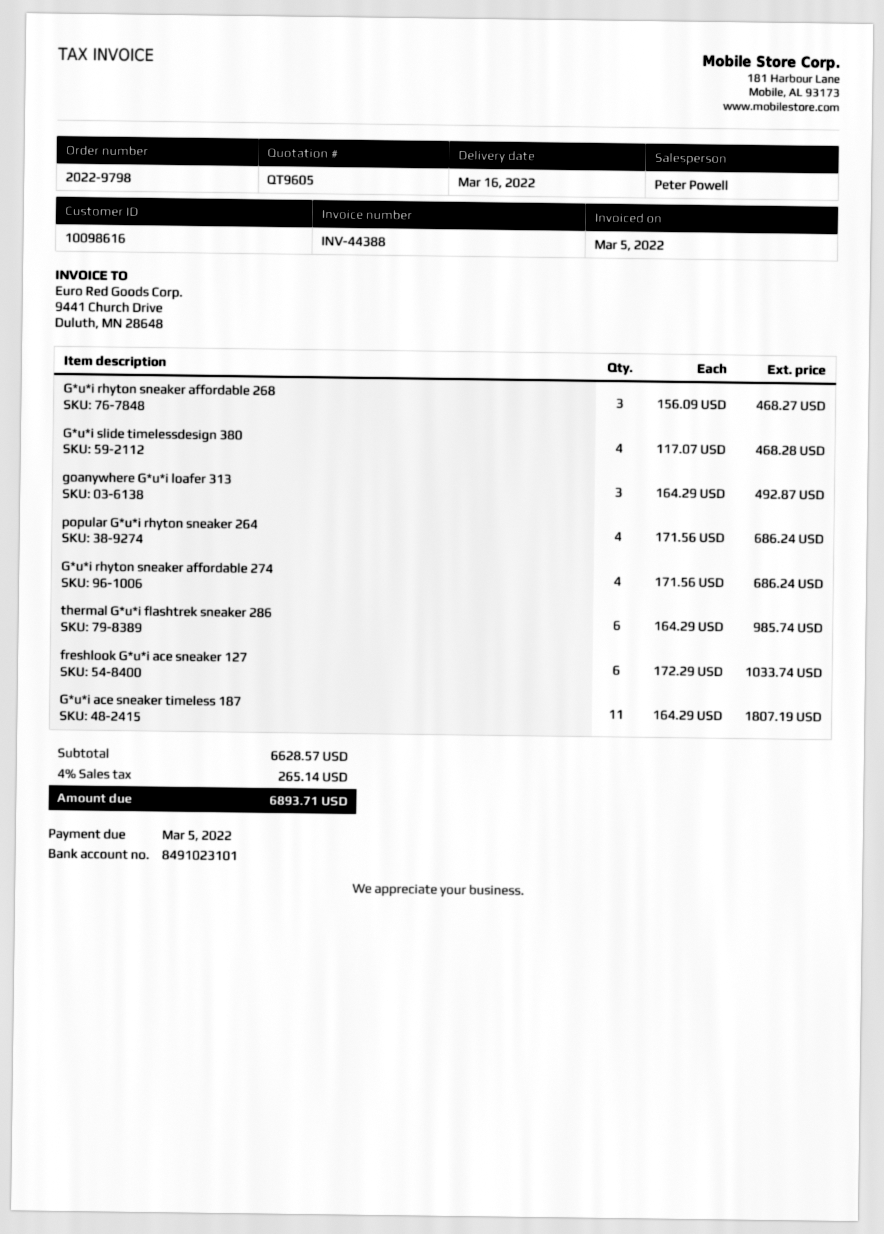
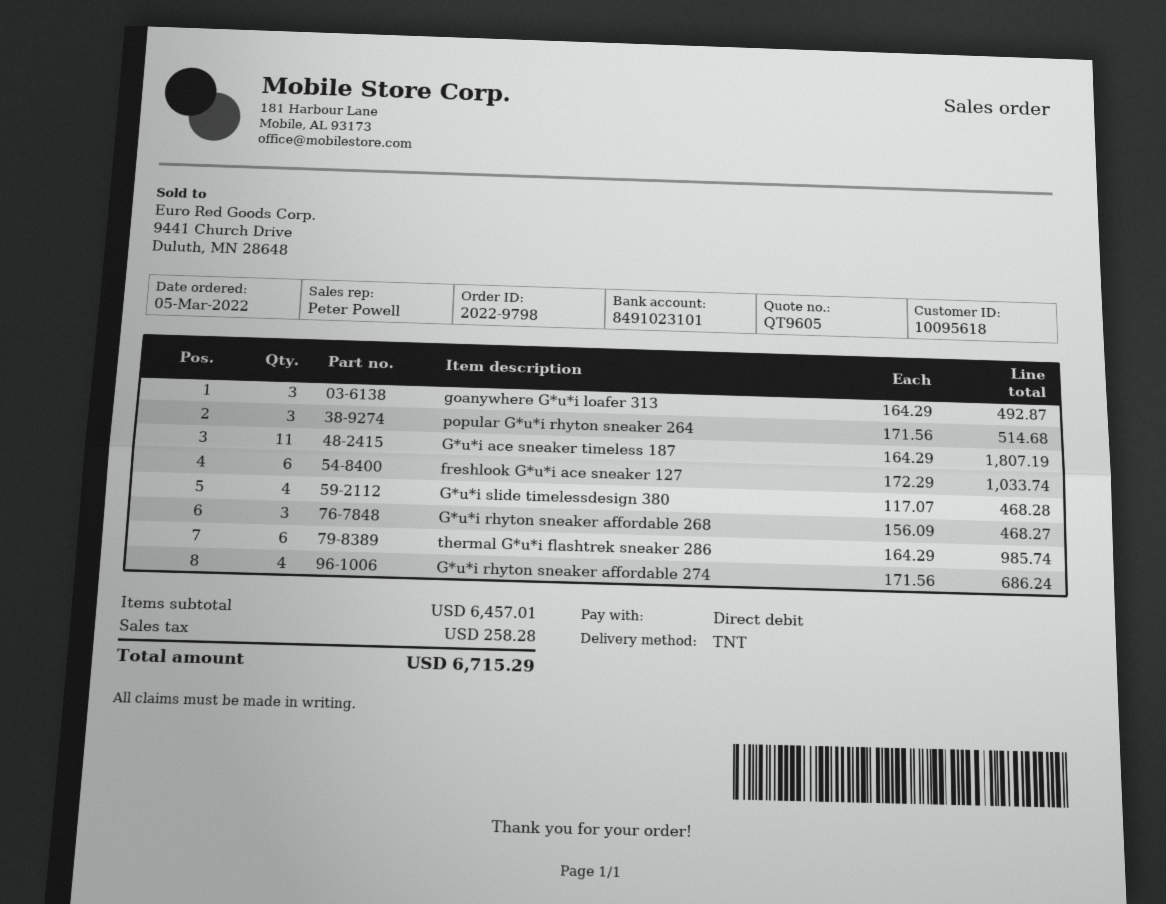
customer number: 10098616 -> 10095618
popular G*u*i rhyton sneaker 264: 4 x 171.56 = 686.24 -> 3 x 171.56 = 514.68
subtotal: 6628.57 -> 6457.01
tax: 265.14 -> 258.28
total: 6893.71 -> 6715.29

